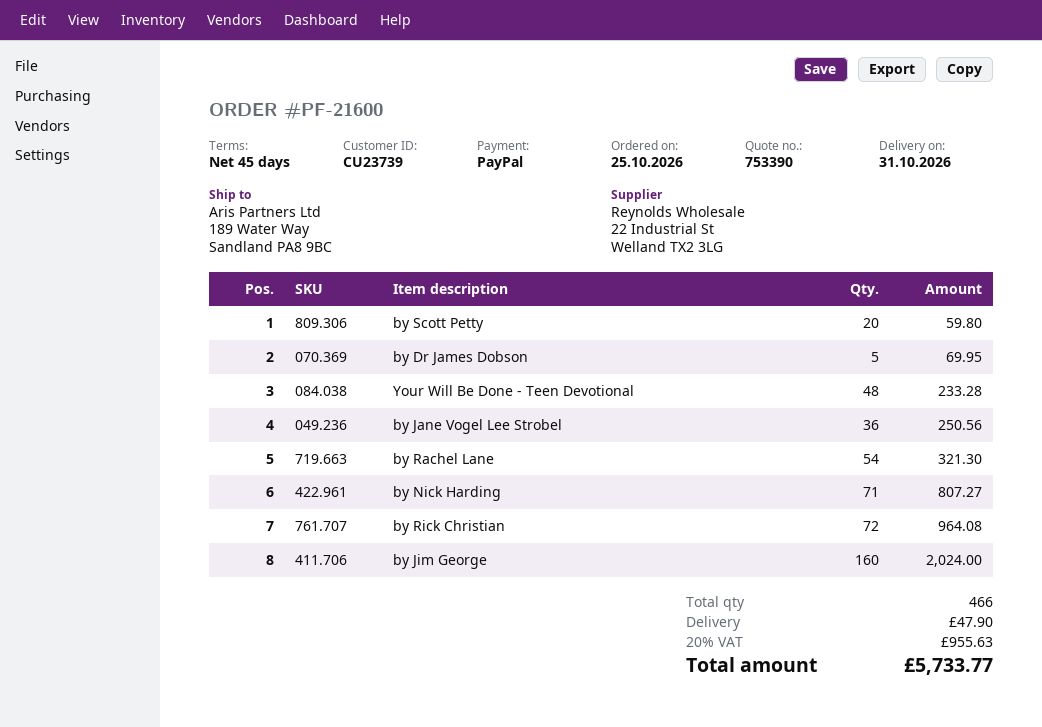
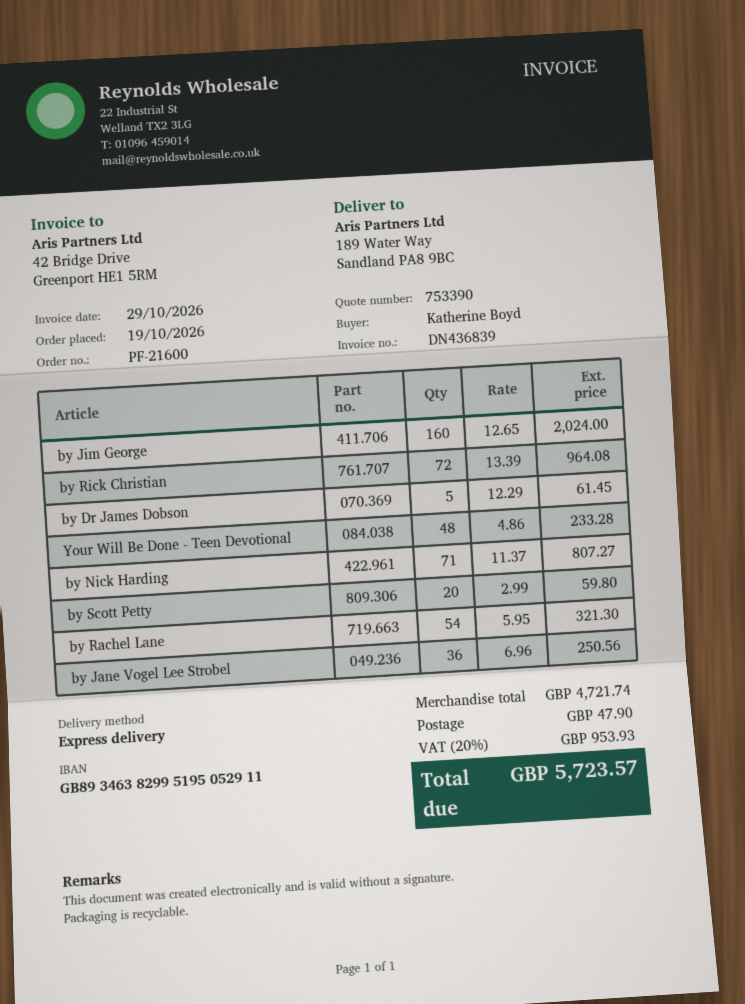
order date: 2026-10-25 -> 2026-10-19
by Dr James Dobson: 5 for 69.95 -> 5 for 61.45
tax: 20% = 955.63 -> 20% = 953.93
total: 5733.77 -> 5723.57

